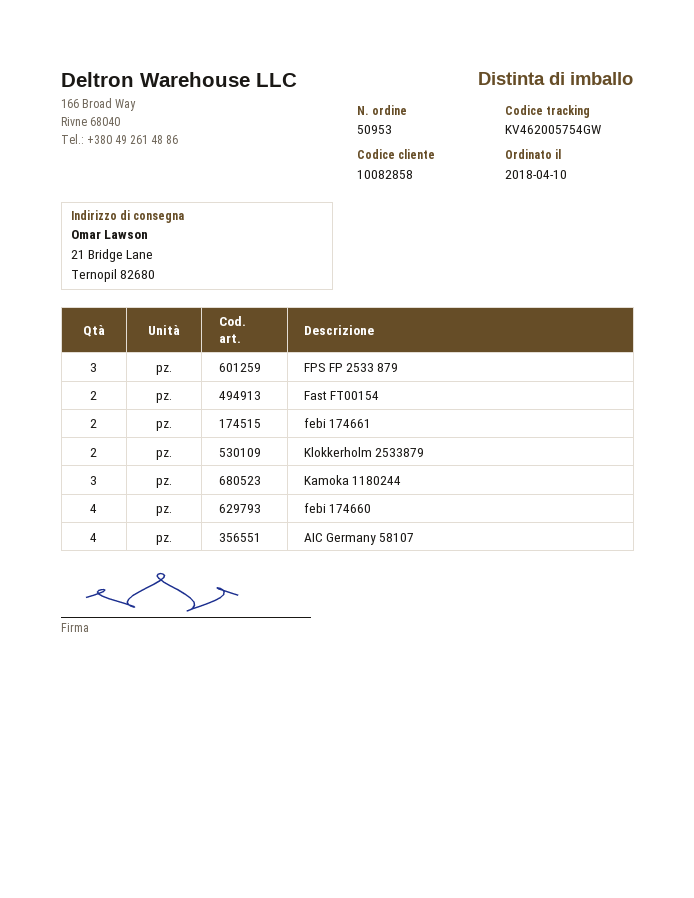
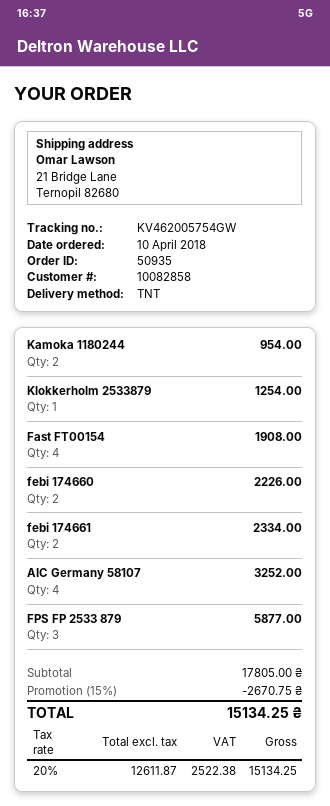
order number: 50953 -> 50935
Fast FT00154: 2 -> 4
Klokkerholm 2533879: 2 -> 1
Kamoka 1180244: 3 -> 2
febi 174660: 4 -> 2

